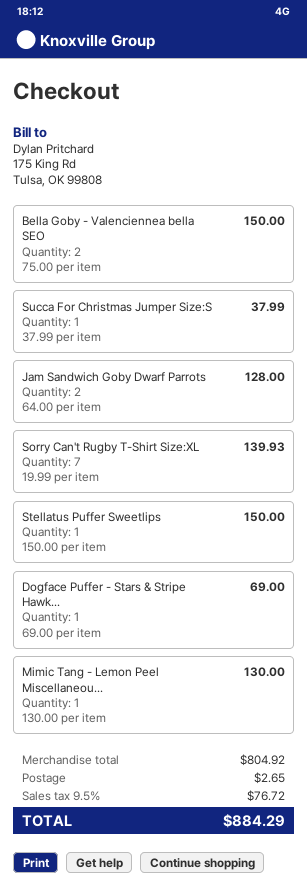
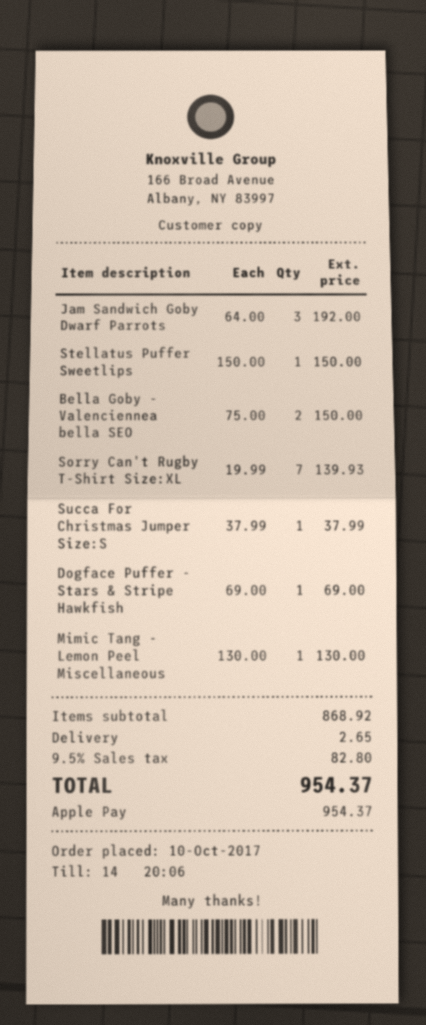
Jam Sandwich Goby Dwarf Parrots: 2 x 64.00 = 128.00 -> 3 x 64.00 = 192.00
subtotal: 804.92 -> 868.92
tax: 9.5% = 76.72 -> 9.5% = 82.80
total: 884.29 -> 954.37

